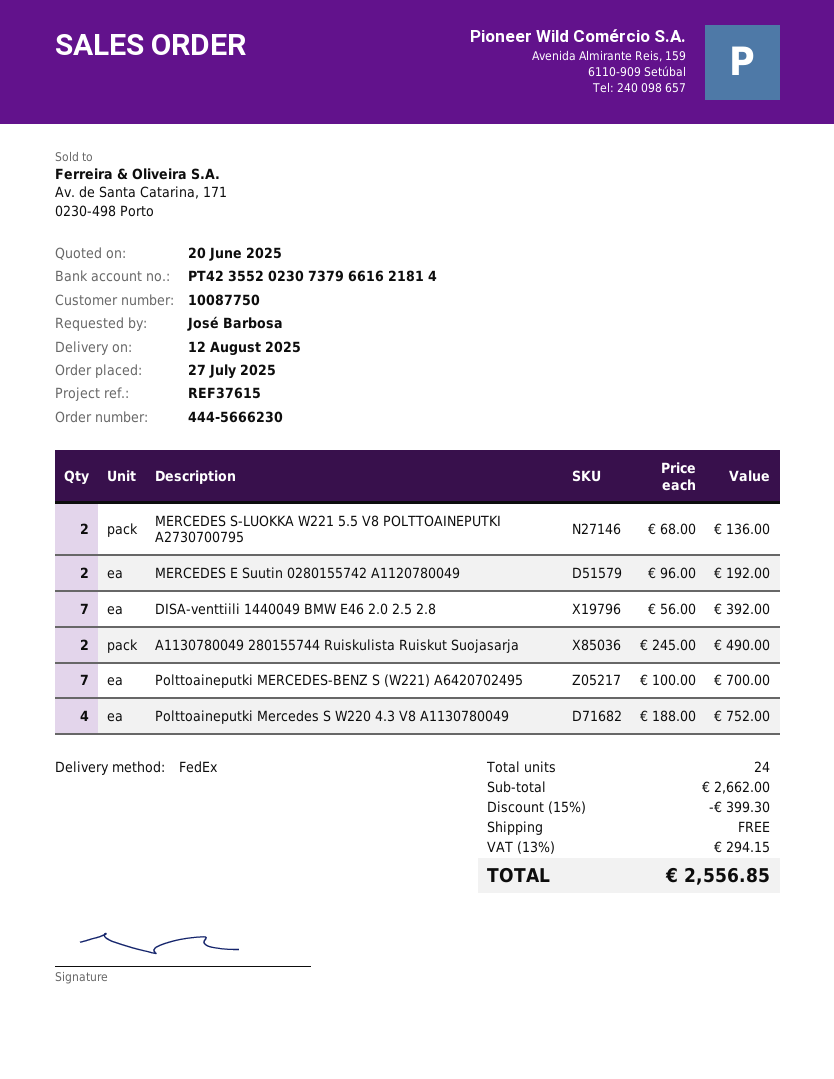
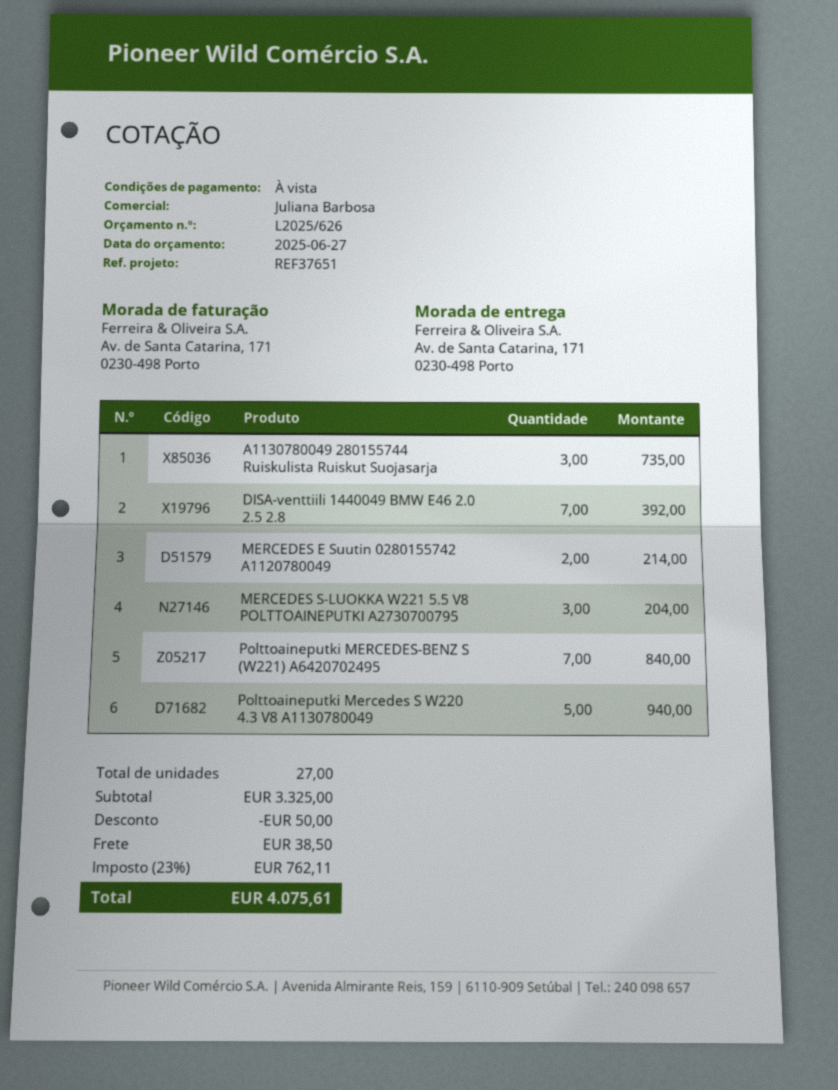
quote date: 2025-06-20 -> 2025-06-27
reference: REF37615 -> REF37651
MERCEDES S-LUOKKA W221 5.5 V8 POLTTOAINEPUTKI A2730700795: 2 for 136.00 -> 3 for 204.00
MERCEDES E Suutin 0280155742 A1120780049: 2 for 192.00 -> 2 for 214.00
A1130780049 280155744 Ruiskulista Ruiskut Suojasarja: 2 for 490.00 -> 3 for 735.00
Polttoaineputki MERCEDES-BENZ S (W221) A6420702495: 7 for 700.00 -> 7 for 840.00
Polttoaineputki Mercedes S W220 4.3 V8 A1130780049: 4 for 752.00 -> 5 for 940.00
total quantity: 24 -> 27
subtotal: 2662.00 -> 3325.00
discount: 399.30 -> 50.00
shipping: 0.00 -> 38.50
tax: 13% = 294.15 -> 23% = 762.11
total: 2556.85 -> 4075.61

